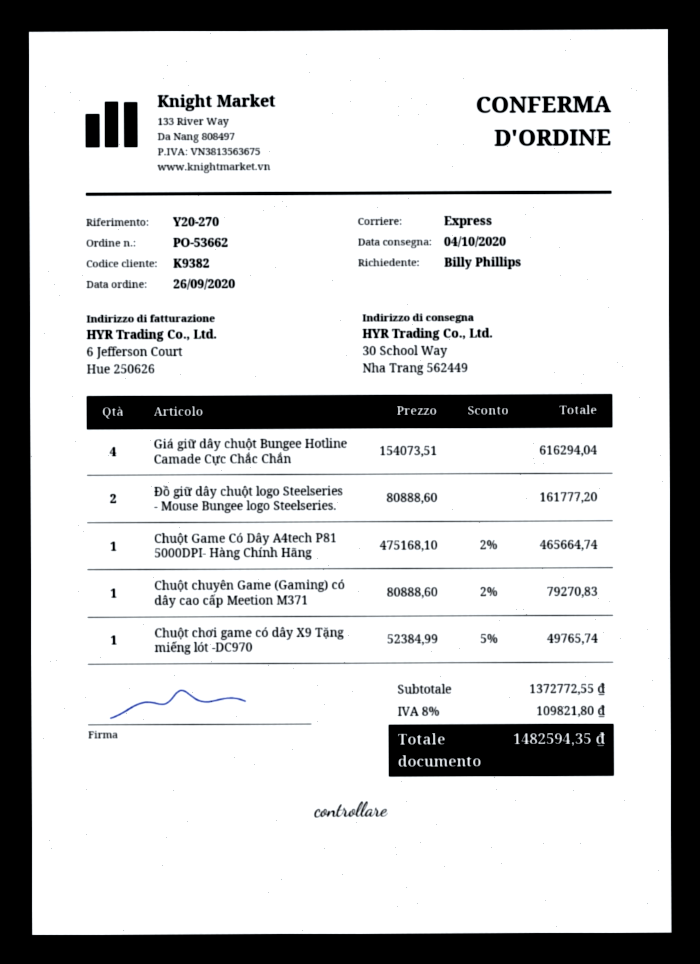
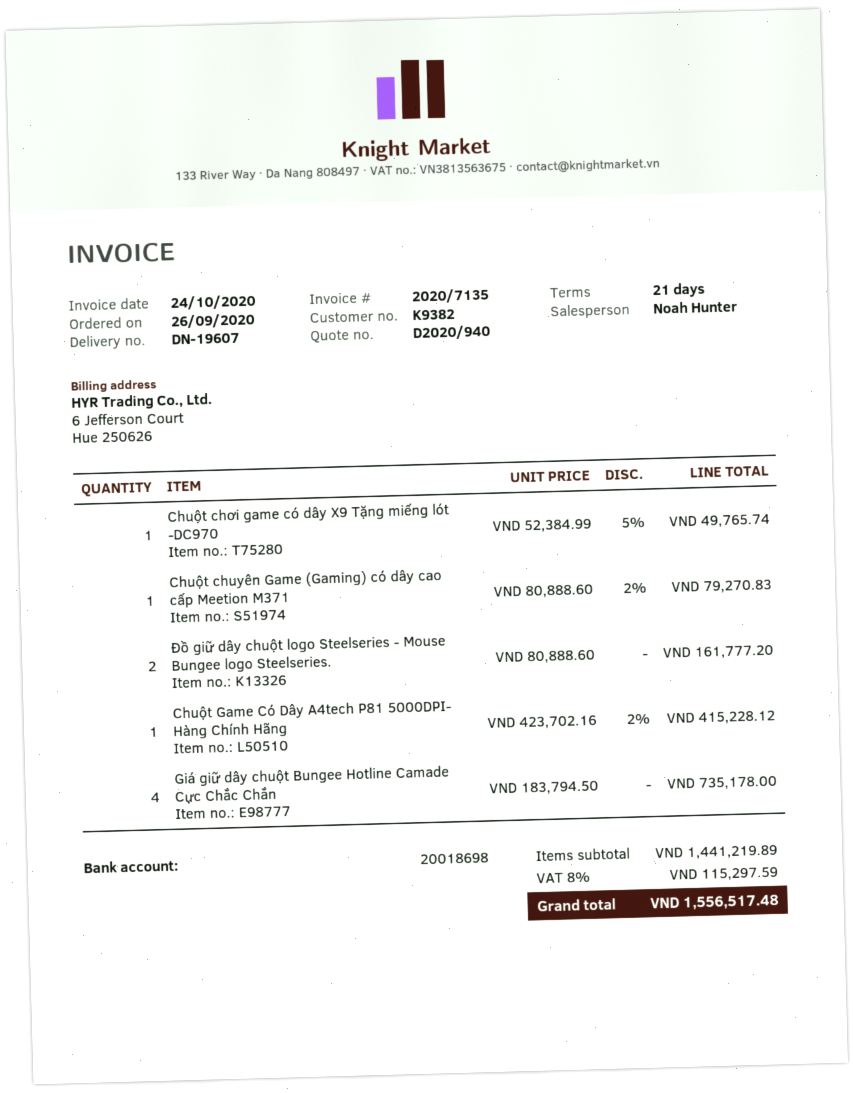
Giá giữ dây chuột Bungee Hotline Camade Cực Chắc Chắn: 4 x 154073.51 = 616294.04 -> 4 x 183794.50 = 735178.00
Chuột Game Có Dây A4tech P81 5000DPI- Hàng Chính Hãng: 1 x 475168.10 - 2% = 465664.74 -> 1 x 423702.16 - 2% = 415228.12
subtotal: 1372772.55 -> 1441219.89
tax: 8% = 109821.80 -> 8% = 115297.59
total: 1482594.35 -> 1556517.48

